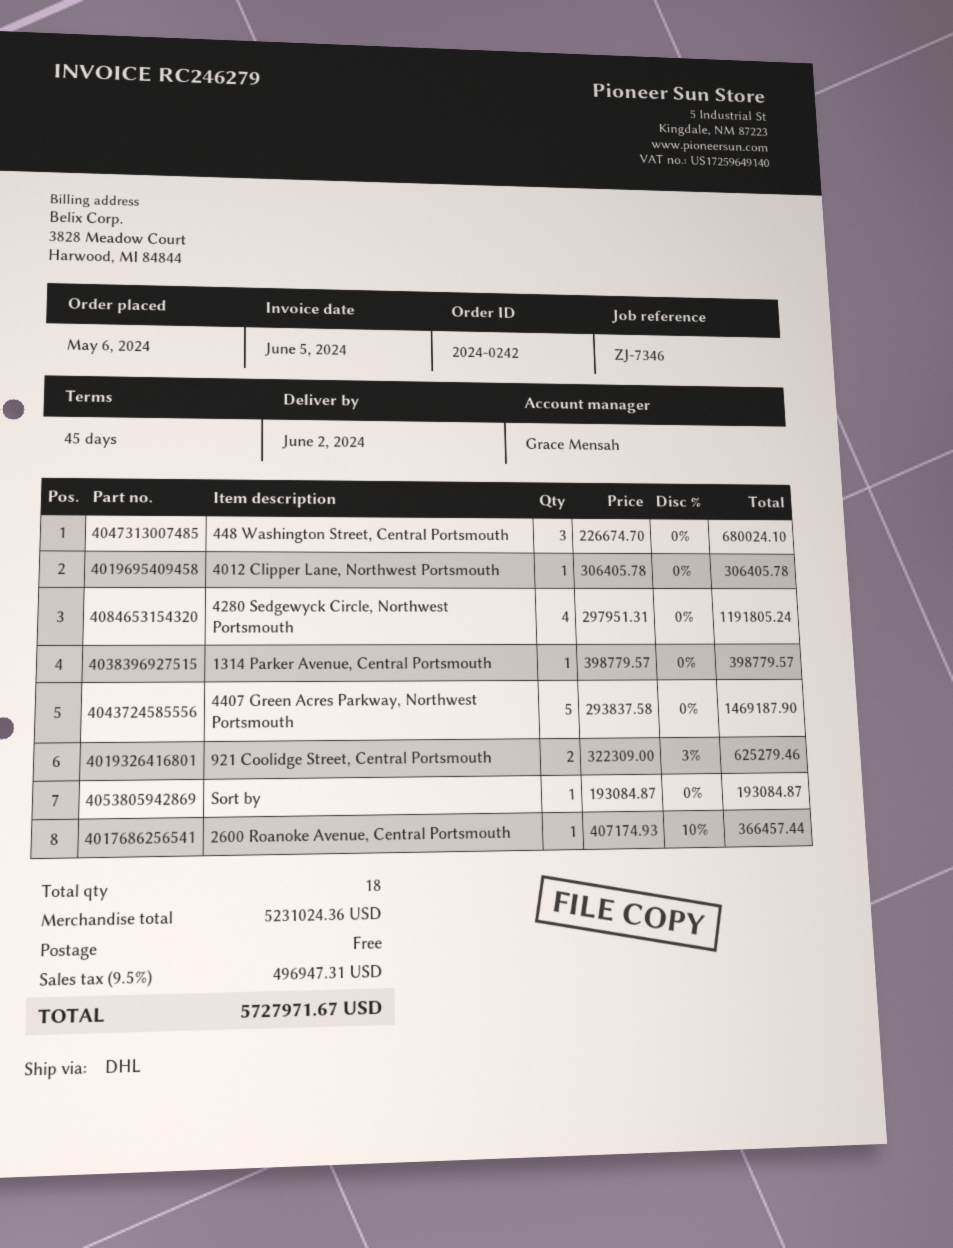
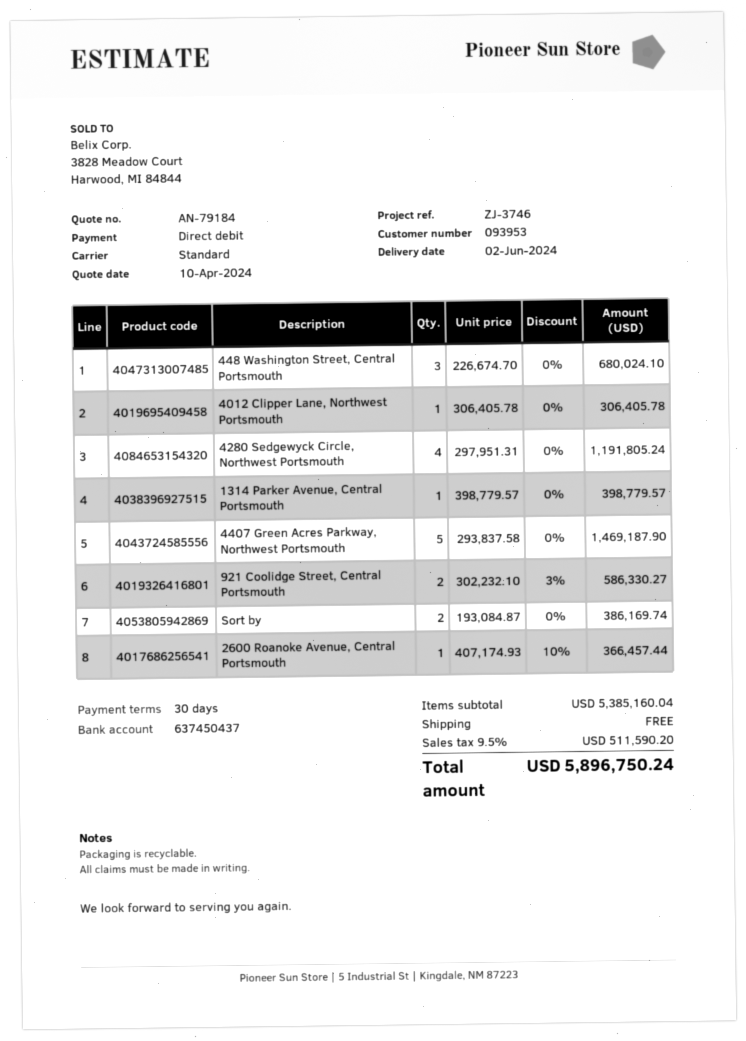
payment terms: 45 days -> 30 days
reference: ZJ-7346 -> ZJ-3746
shipping method: DHL -> standard
921 Coolidge Street, Central Portsmouth: 2 x 322309.00 - 3% = 625279.46 -> 2 x 302232.10 - 3% = 586330.27
Sort by: 1 x 193084.87 = 193084.87 -> 2 x 193084.87 = 386169.74
subtotal: 5231024.36 -> 5385160.04
tax: 9.5% = 496947.31 -> 9.5% = 511590.20
total: 5727971.67 -> 5896750.24

